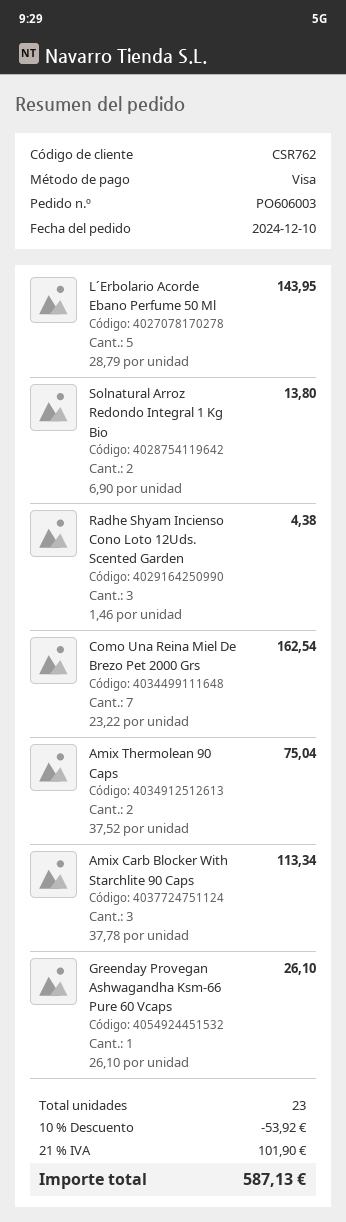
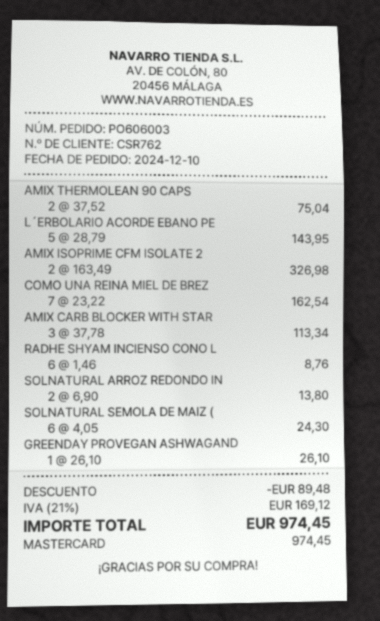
payment method: Visa -> Mastercard
Radhe Shyam Incienso Cono Loto 12Uds. Scented Garden: 3 x 1.46 = 4.38 -> 6 x 1.46 = 8.76
AMIX ISOPRIME CFM ISOLATE 2: none -> 2 x 163.49 = 326.98
SOLNATURAL SEMOLA DE MAIZ (: none -> 6 x 4.05 = 24.30
discount: 53.92 -> 89.48
tax: 21% = 101.90 -> 21% = 169.12
total: 587.13 -> 974.45

